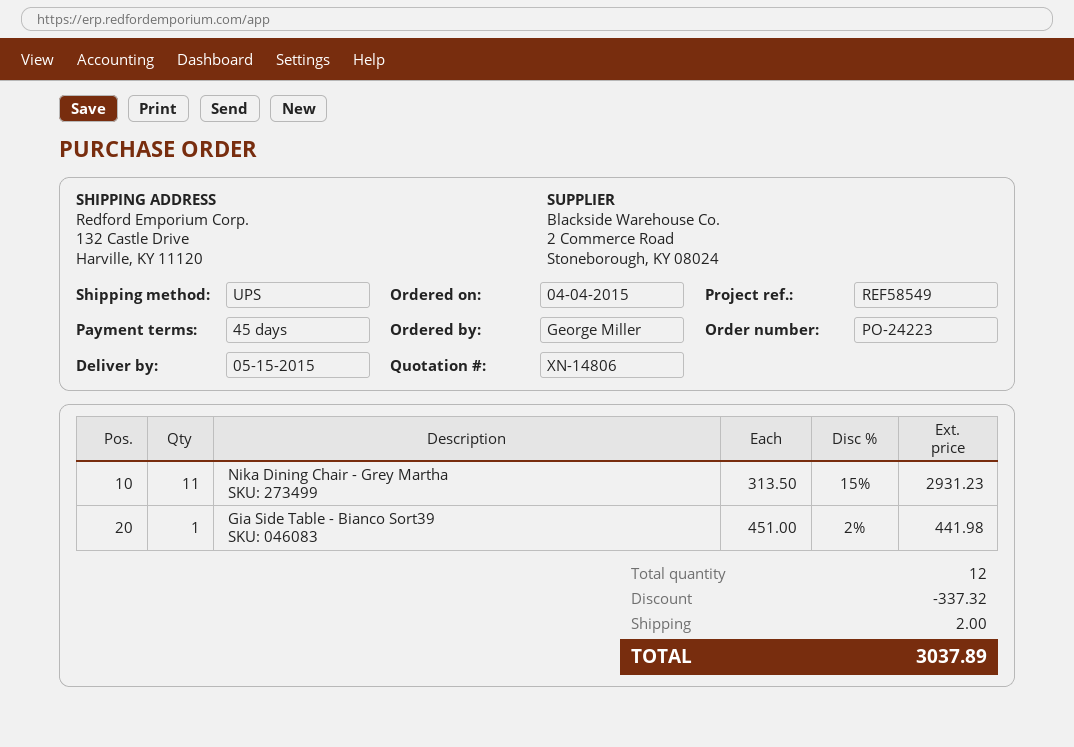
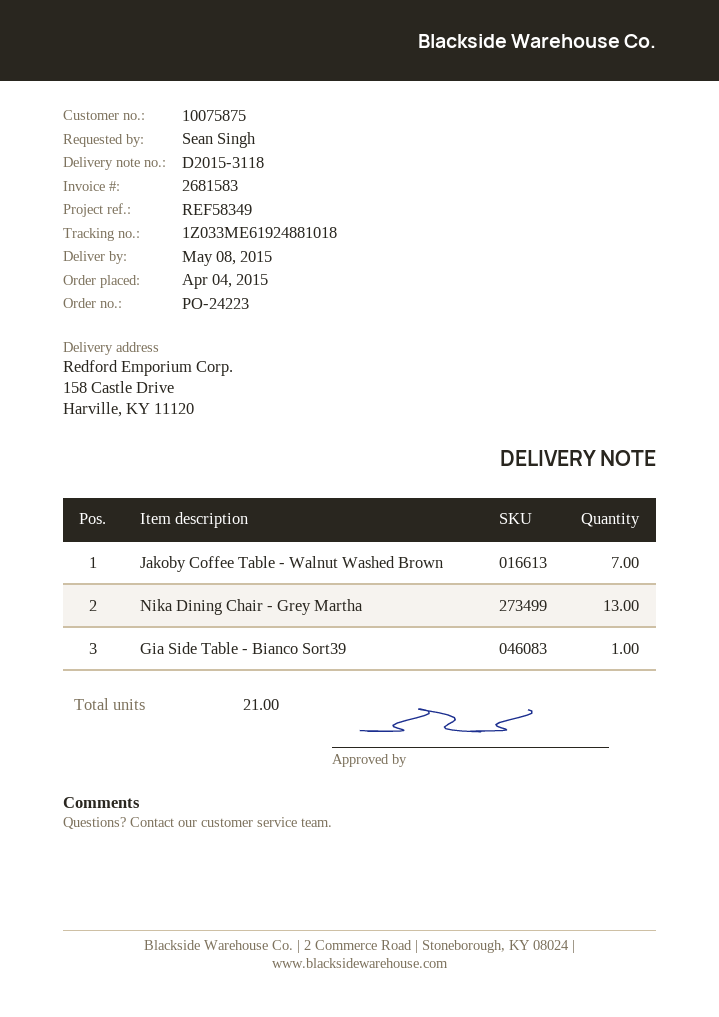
delivery date: 2015-05-15 -> 2015-05-08
reference: REF58549 -> REF58349
ordered by: George Miller -> Sean Singh
ship to: 132 Castle Drive, Harville, KY 11120 -> 158 Castle Drive, Harville, KY 11120
Nika Dining Chair - Grey Martha: 11 -> 13
Jakoby Coffee Table - Walnut Washed Brown: none -> 7
total quantity: 12 -> 21

